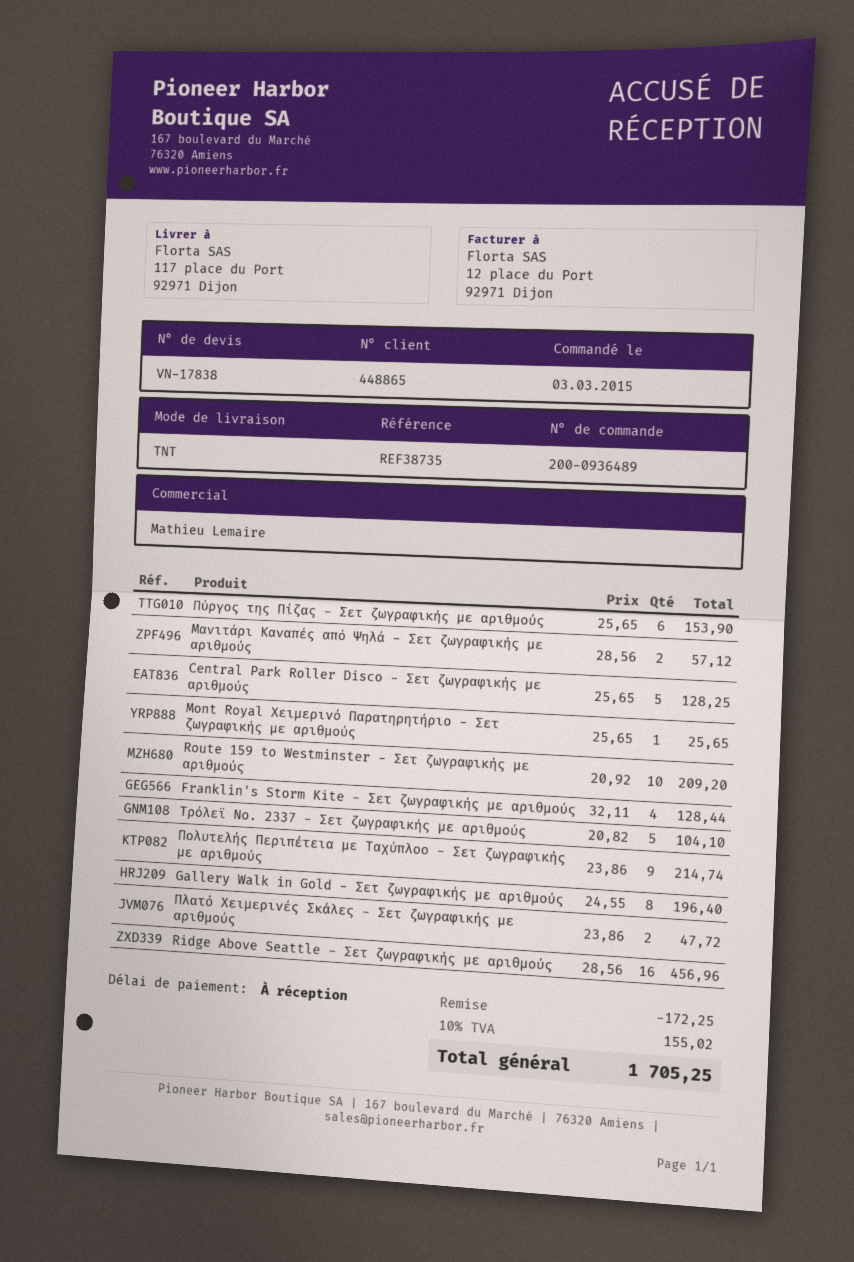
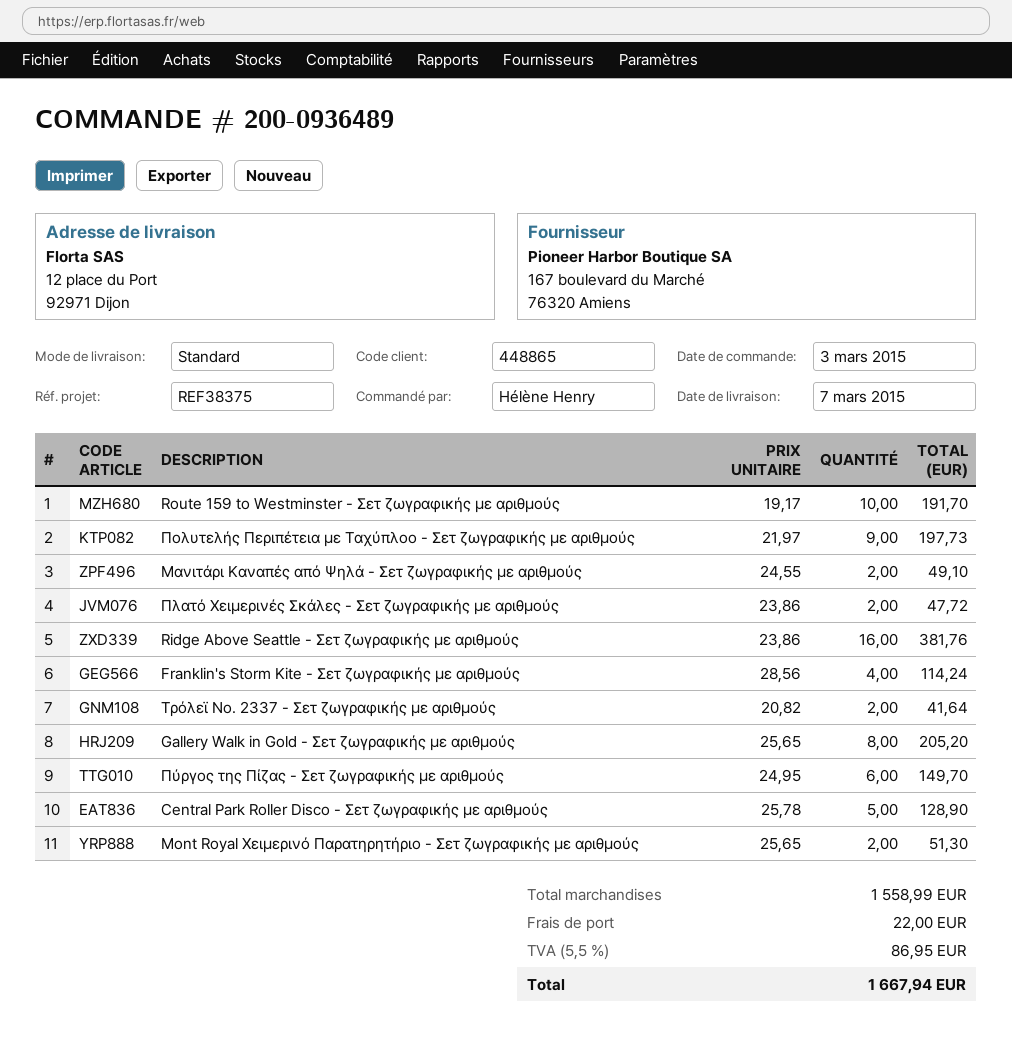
reference: REF38735 -> REF38375
shipping method: TNT -> standard
ship to: 117 place du Port, 92971 Dijon -> 12 place du Port, 92971 Dijon
Πύργος της Πίζας - Σετ ζωγραφικής με αριθμούς: 6 x 25.65 = 153.90 -> 6 x 24.95 = 149.70
Μανιτάρι Καναπές από Ψηλά - Σετ ζωγραφικής με αριθμούς: 2 x 28.56 = 57.12 -> 2 x 24.55 = 49.10
Central Park Roller Disco - Σετ ζωγραφικής με αριθμούς: 5 x 25.65 = 128.25 -> 5 x 25.78 = 128.90
Mont Royal Χειμερινό Παρατηρητήριο - Σετ ζωγραφικής με αριθμούς: 1 x 25.65 = 25.65 -> 2 x 25.65 = 51.30
Route 159 to Westminster - Σετ ζωγραφικής με αριθμούς: 10 x 20.92 = 209.20 -> 10 x 19.17 = 191.70
Franklin's Storm Kite - Σετ ζωγραφικής με αριθμούς: 4 x 32.11 = 128.44 -> 4 x 28.56 = 114.24
Τρόλεϊ Νο. 2337 - Σετ ζωγραφικής με αριθμούς: 5 x 20.82 = 104.10 -> 2 x 20.82 = 41.64
Πολυτελής Περιπέτεια με Ταχύπλοο - Σετ ζωγραφικής με αριθμούς: 9 x 23.86 = 214.74 -> 9 x 21.97 = 197.73
Gallery Walk in Gold - Σετ ζωγραφικής με αριθμούς: 8 x 24.55 = 196.40 -> 8 x 25.65 = 205.20
Ridge Above Seattle - Σετ ζωγραφικής με αριθμούς: 16 x 28.56 = 456.96 -> 16 x 23.86 = 381.76
discount: 172.25 -> none
shipping: none -> 22.00
tax: 10% = 155.02 -> 5.5% = 86.95
total: 1705.25 -> 1667.94

